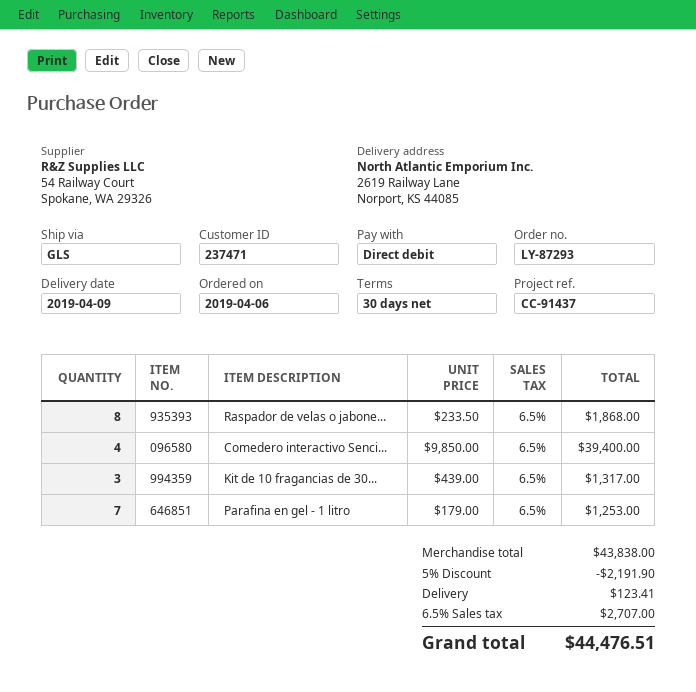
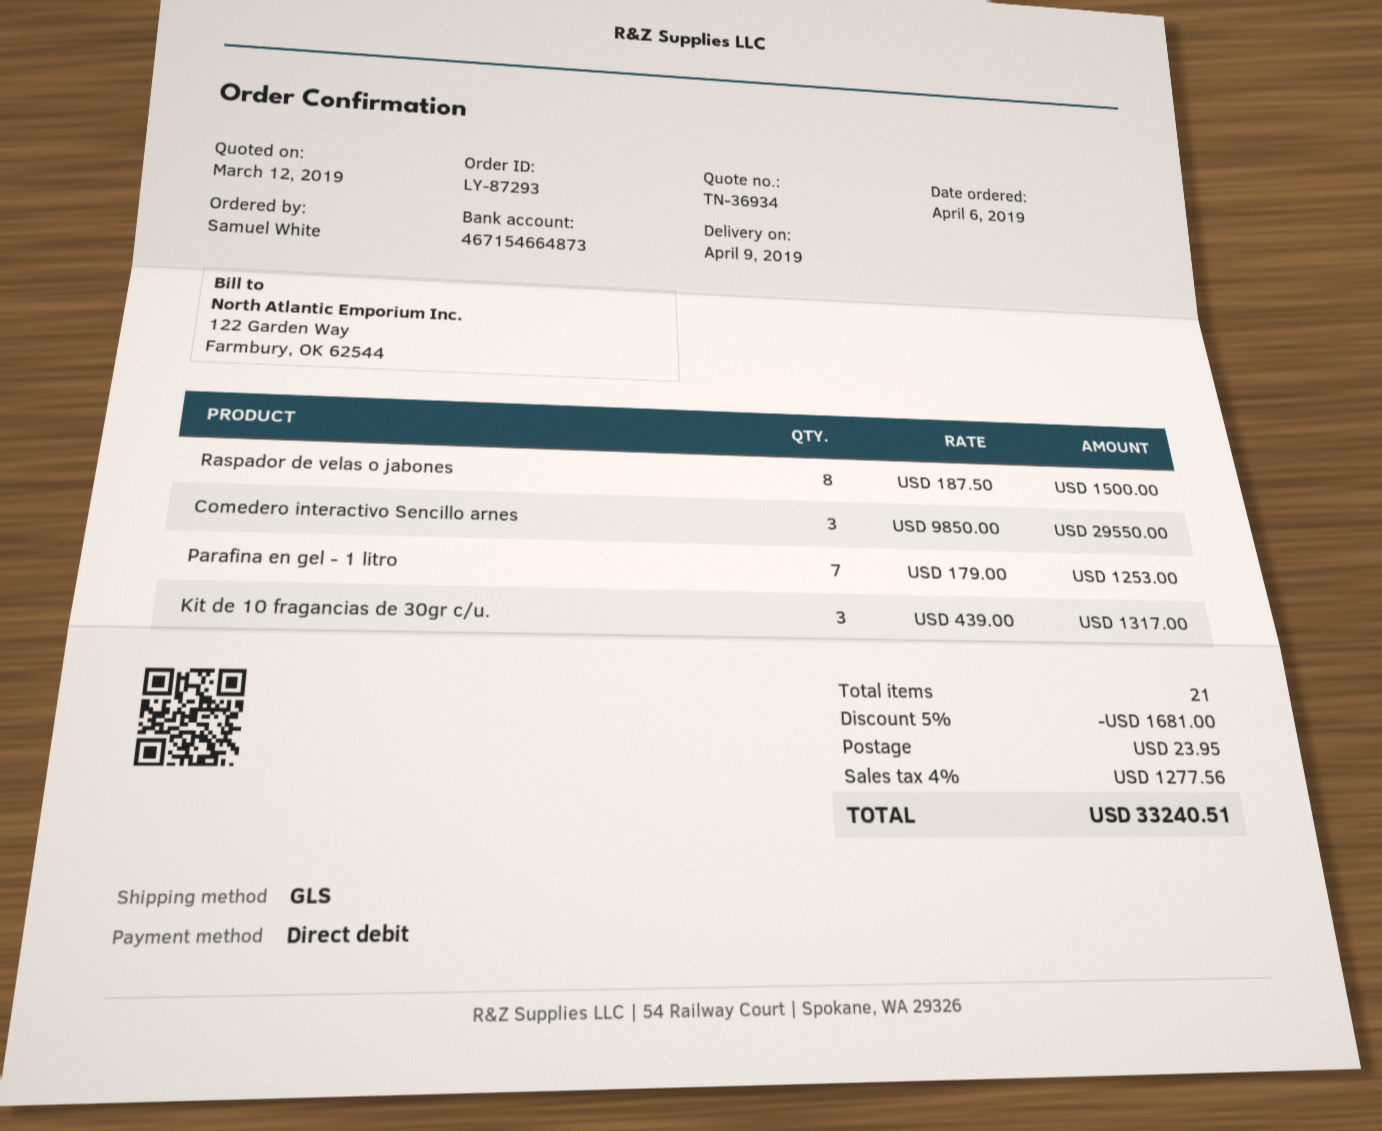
Raspador de velas o jabone...: 8 x 233.50 = 1868.00 -> 8 x 187.50 = 1500.00
Comedero interactivo Senci...: 4 x 9850.00 = 39400.00 -> 3 x 9850.00 = 29550.00
discount: 5% = 2191.90 -> 5% = 1681.00
shipping: 123.41 -> 23.95
tax: 6.5% = 2707.00 -> 4% = 1277.56
total: 44476.51 -> 33240.51

